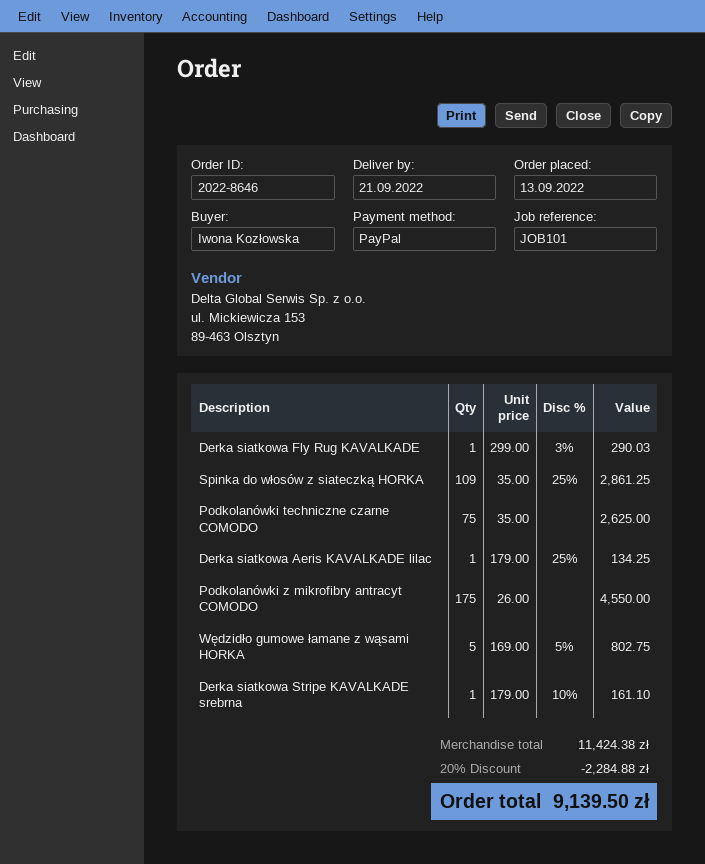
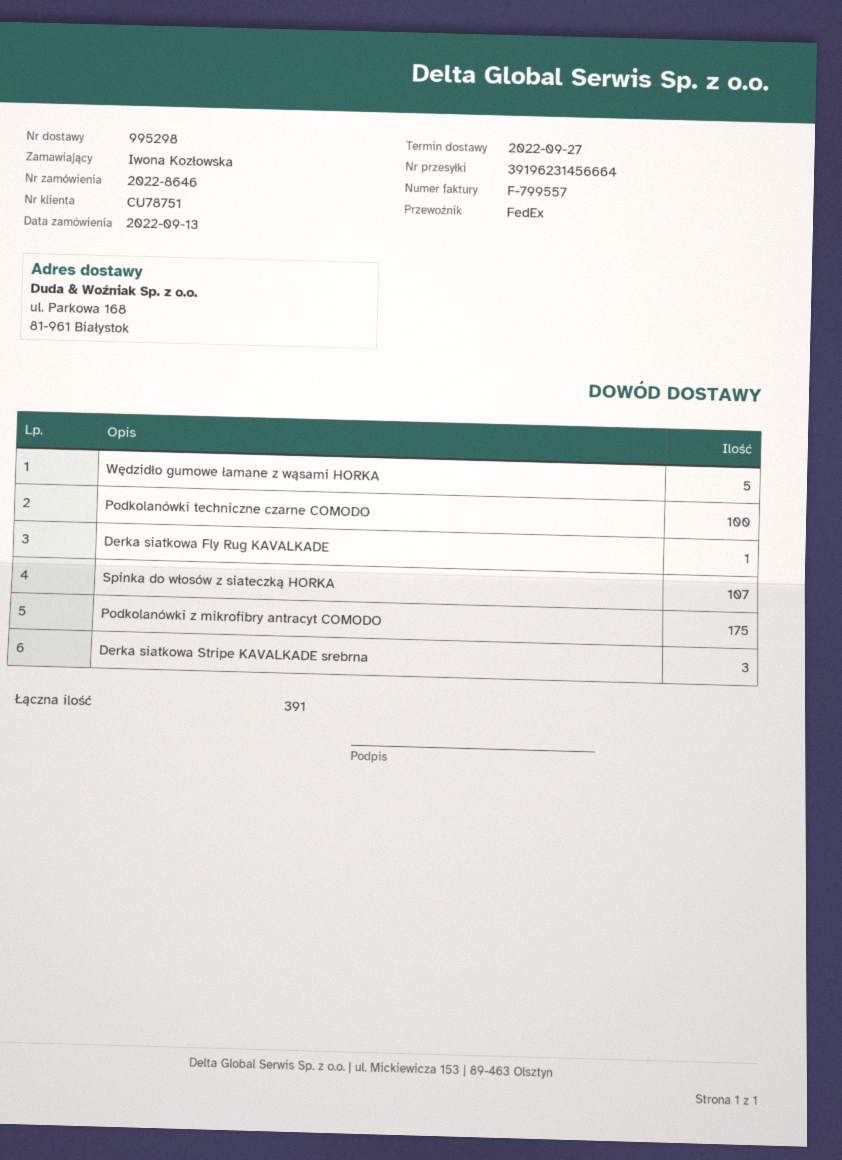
delivery date: 2022-09-21 -> 2022-09-27
Spinka do włosów z siateczką HORKA: 109 -> 107
Podkolanówki techniczne czarne COMODO: 75 -> 100
Derka siatkowa Aeris KAVALKADE lilac: 1 -> none
Derka siatkowa Stripe KAVALKADE srebrna: 1 -> 3

